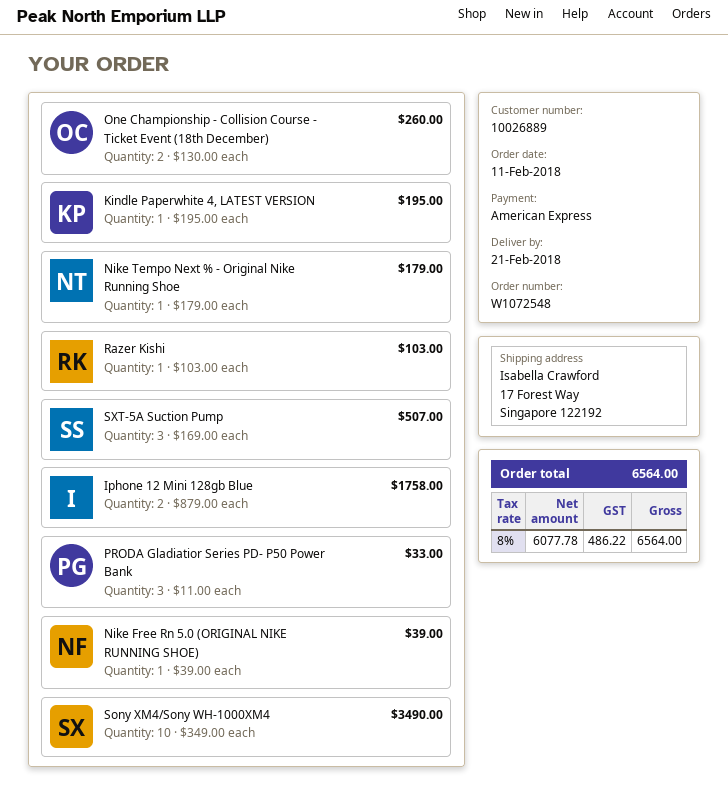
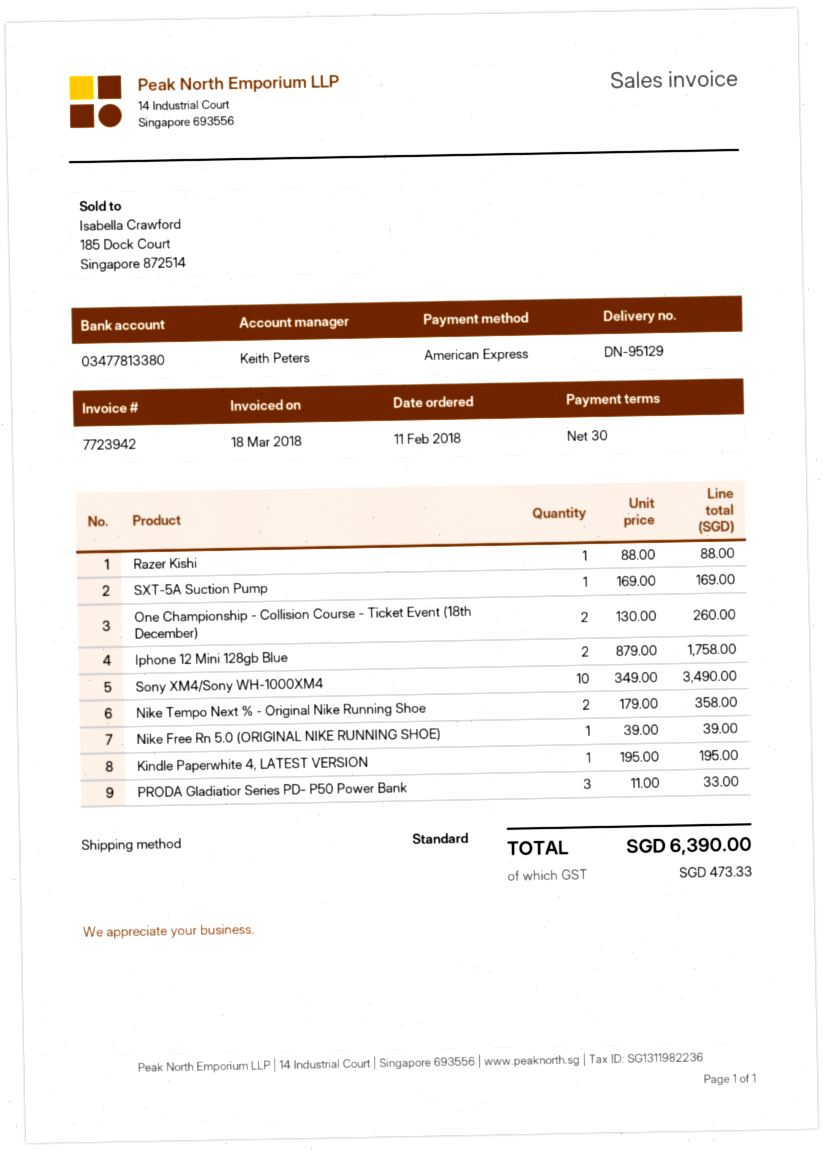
Nike Tempo Next % - Original Nike Running Shoe: 1 x 179.00 = 179.00 -> 2 x 179.00 = 358.00
Razer Kishi: 1 x 103.00 = 103.00 -> 1 x 88.00 = 88.00
SXT-5A Suction Pump: 3 x 169.00 = 507.00 -> 1 x 169.00 = 169.00
tax: 486.22 -> 473.33
total: 6564.00 -> 6390.00

